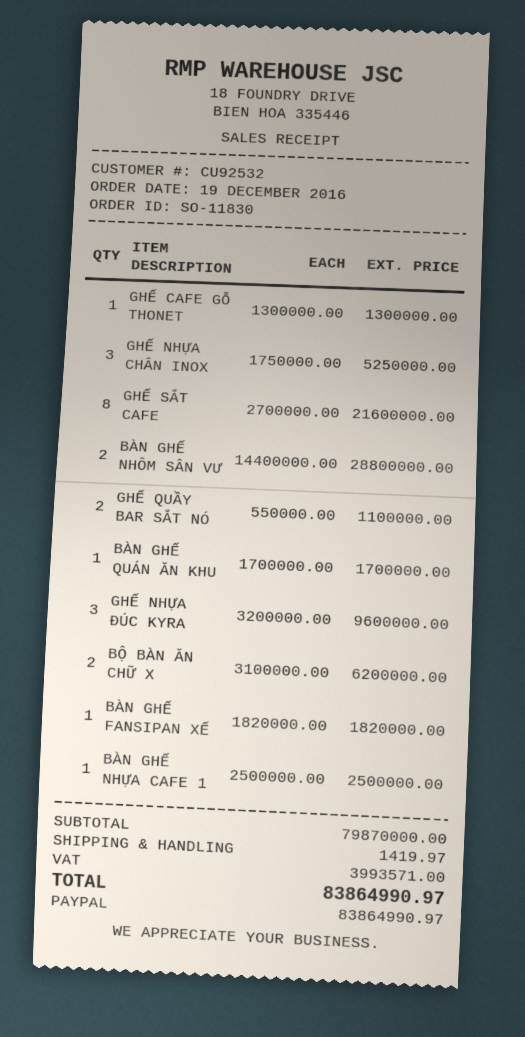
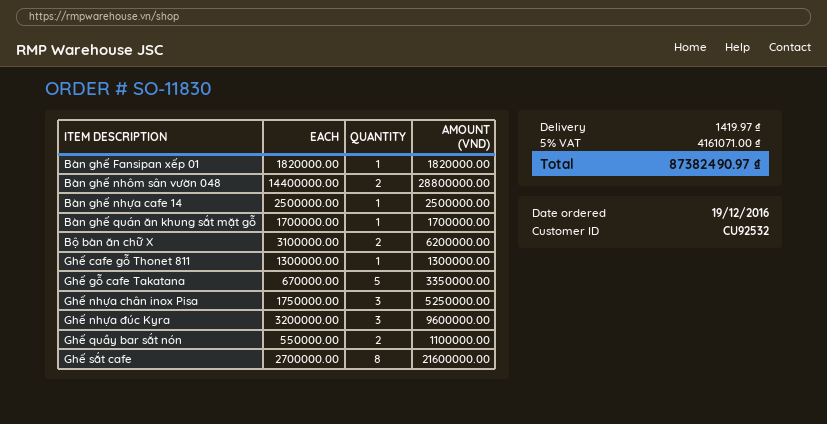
Ghế gỗ cafe Takatana: none -> 5 x 670000.00 = 3350000.00
tax: 3993571.00 -> 4161071.00
total: 83864990.97 -> 87382490.97

